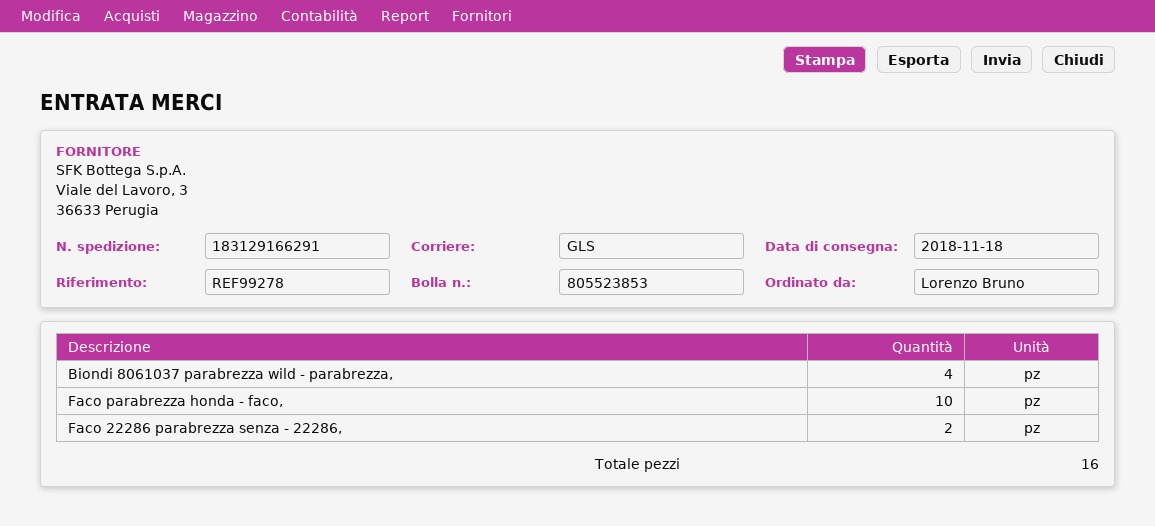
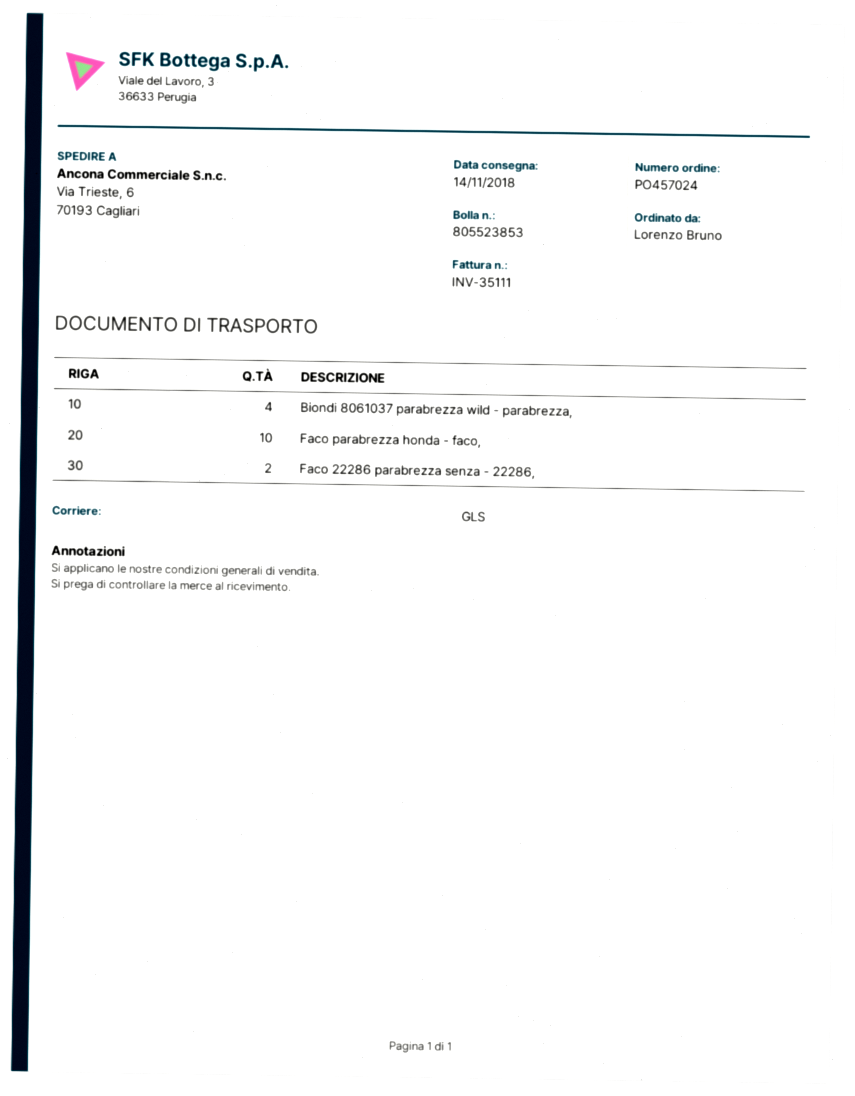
delivery date: 2018-11-18 -> 2018-11-14

